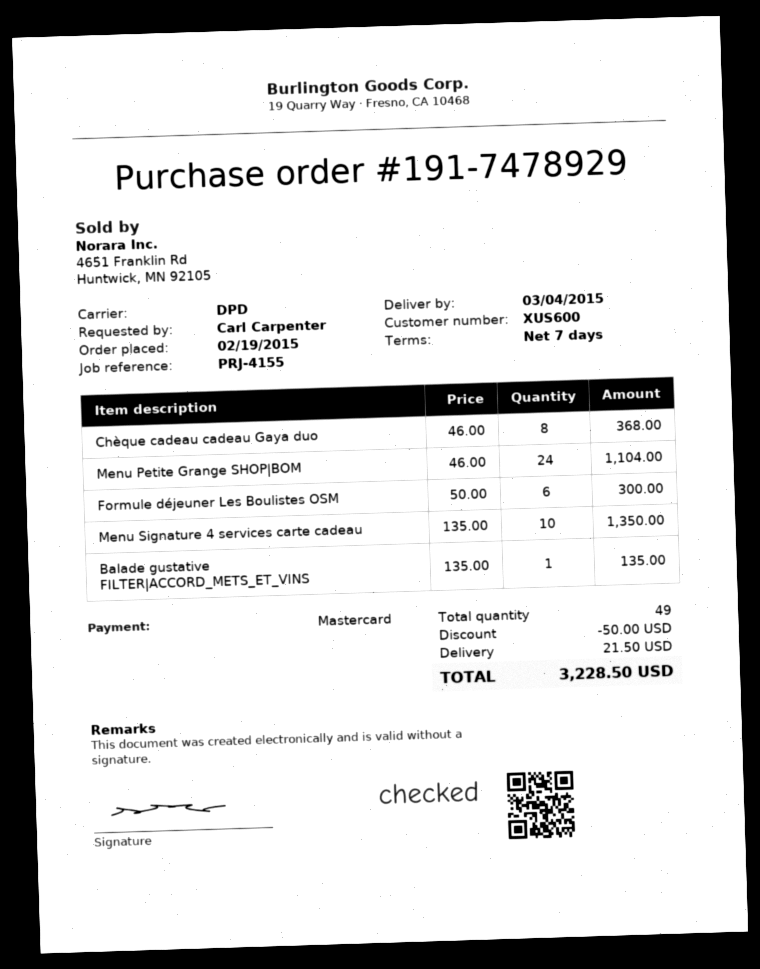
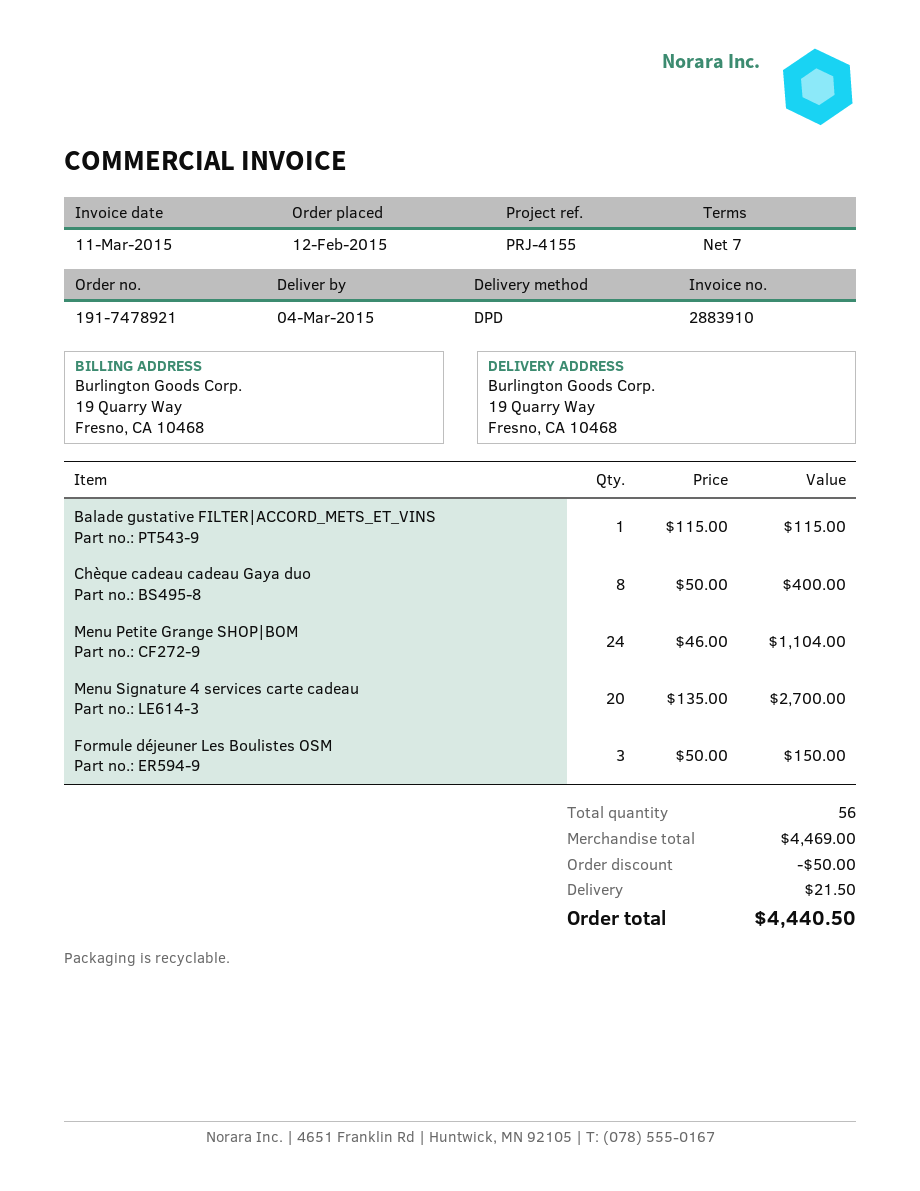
order number: 191-7478929 -> 191-7478921
order date: 2015-02-19 -> 2015-02-12
Chèque cadeau cadeau Gaya duo: 8 x 46.00 = 368.00 -> 8 x 50.00 = 400.00
Formule déjeuner Les Boulistes OSM: 6 x 50.00 = 300.00 -> 3 x 50.00 = 150.00
Menu Signature 4 services carte cadeau: 10 x 135.00 = 1350.00 -> 20 x 135.00 = 2700.00
Balade gustative FILTER|ACCORD_METS_ET_VINS: 1 x 135.00 = 135.00 -> 1 x 115.00 = 115.00
total quantity: 49 -> 56
total: 3228.50 -> 4440.50

